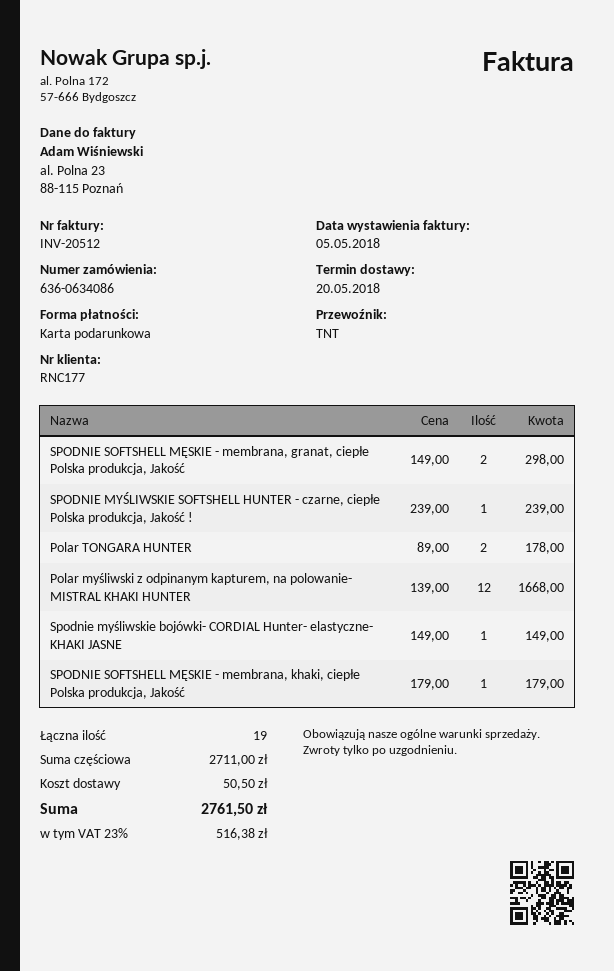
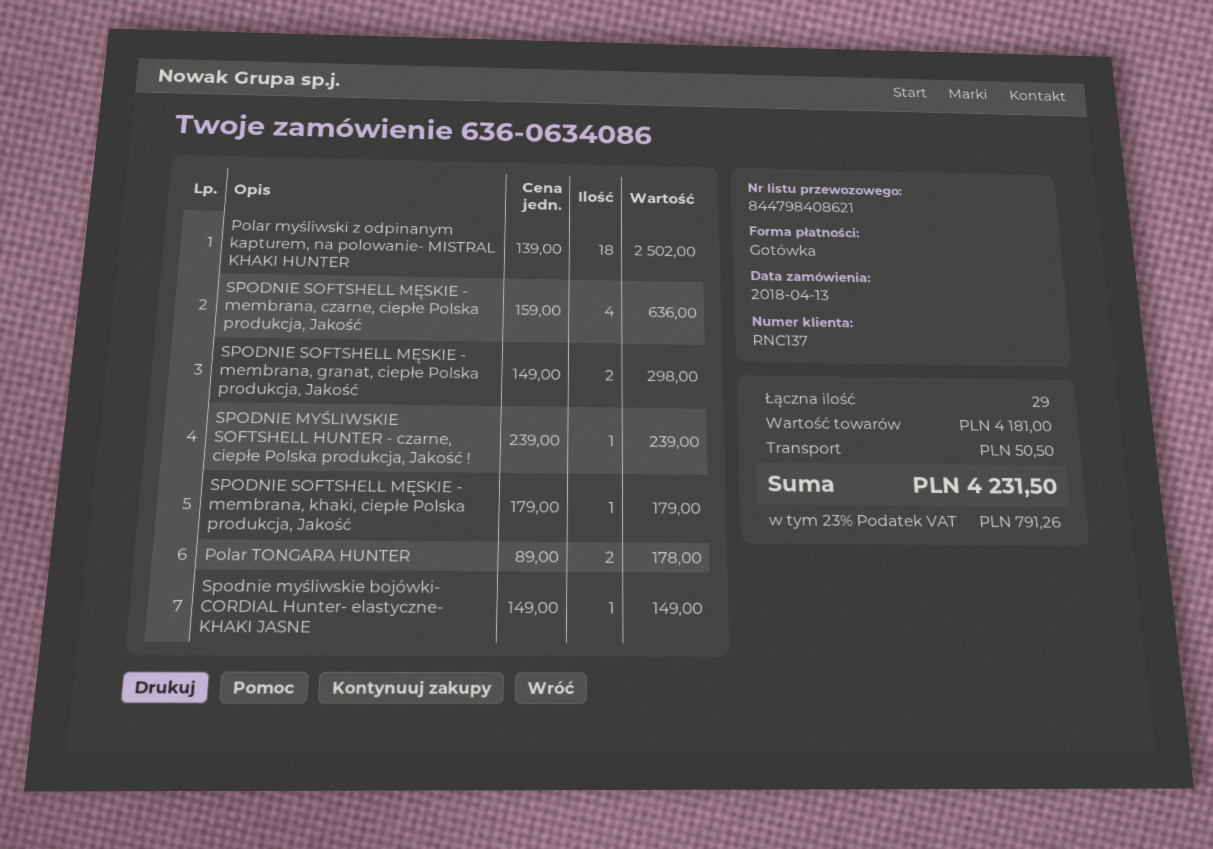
customer number: RNC177 -> RNC137
payment method: gift card -> cash
Polar myśliwski z odpinanym kapturem, na polowanie- MISTRAL KHAKI HUNTER: 12 x 139.00 = 1668.00 -> 18 x 139.00 = 2502.00
SPODNIE SOFTSHELL MĘSKIE - membrana, czarne, ciepłe Polska produkcja, Jakość: none -> 4 x 159.00 = 636.00
total quantity: 19 -> 29
subtotal: 2711.00 -> 4181.00
tax: 23% = 516.38 -> 23% = 791.26
total: 2761.50 -> 4231.50

